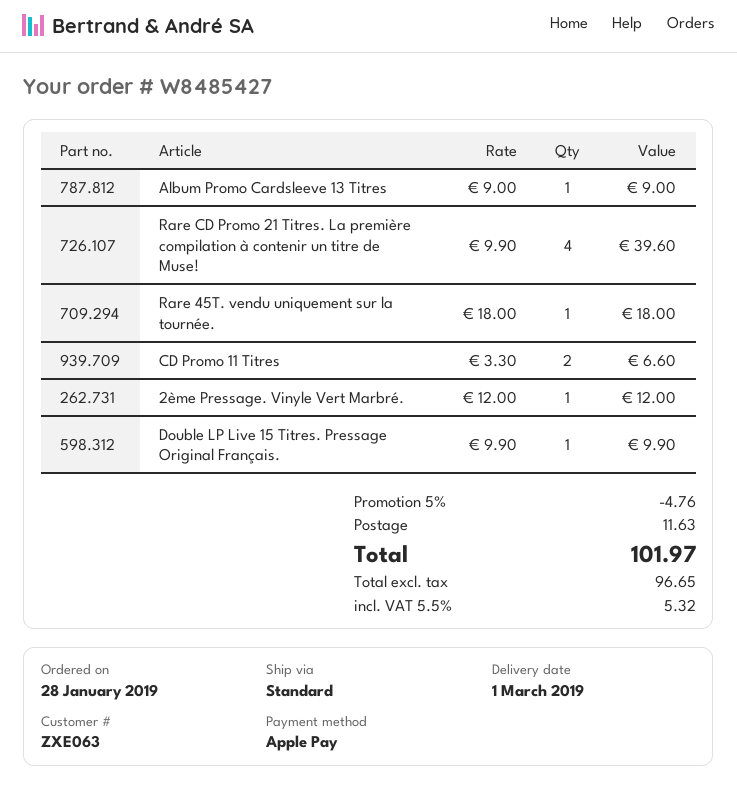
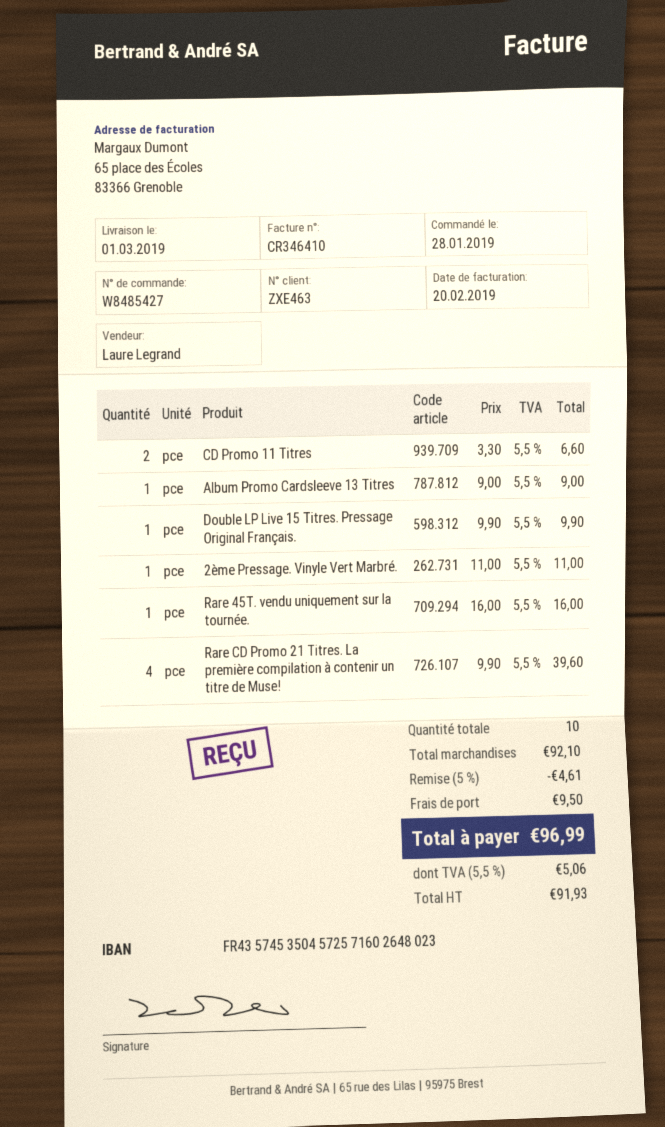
customer number: ZXE063 -> ZXE463
Rare 45T. vendu uniquement sur la tournée.: 1 x 18.00 = 18.00 -> 1 x 16.00 = 16.00
2ème Pressage. Vinyle Vert Marbré.: 1 x 12.00 = 12.00 -> 1 x 11.00 = 11.00
discount: 5% = 4.76 -> 5% = 4.61
shipping: 11.63 -> 9.50
net: 96.65 -> 91.93
tax: 5.5% = 5.32 -> 5.5% = 5.06
total: 101.97 -> 96.99

